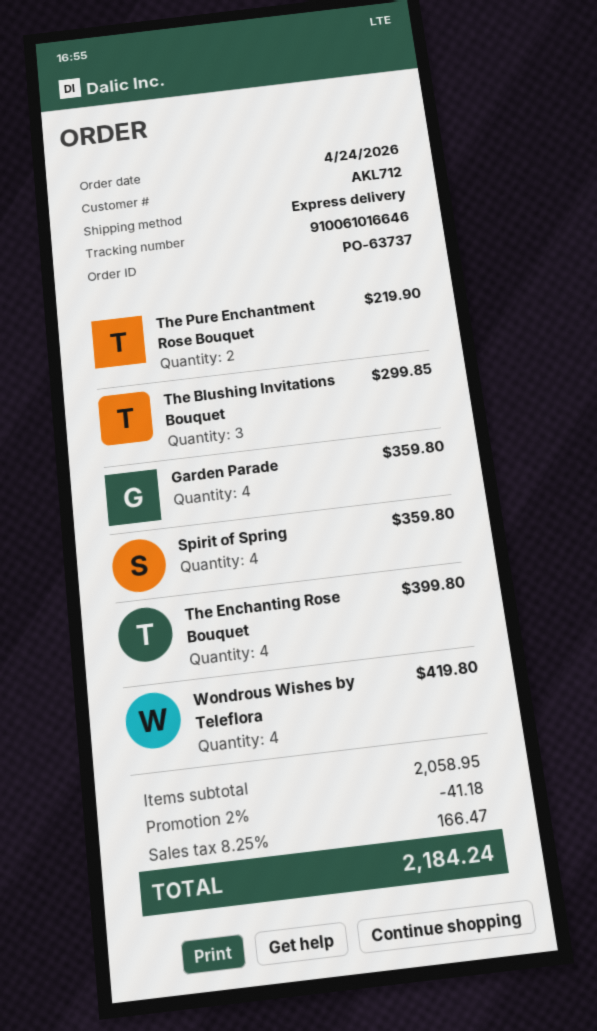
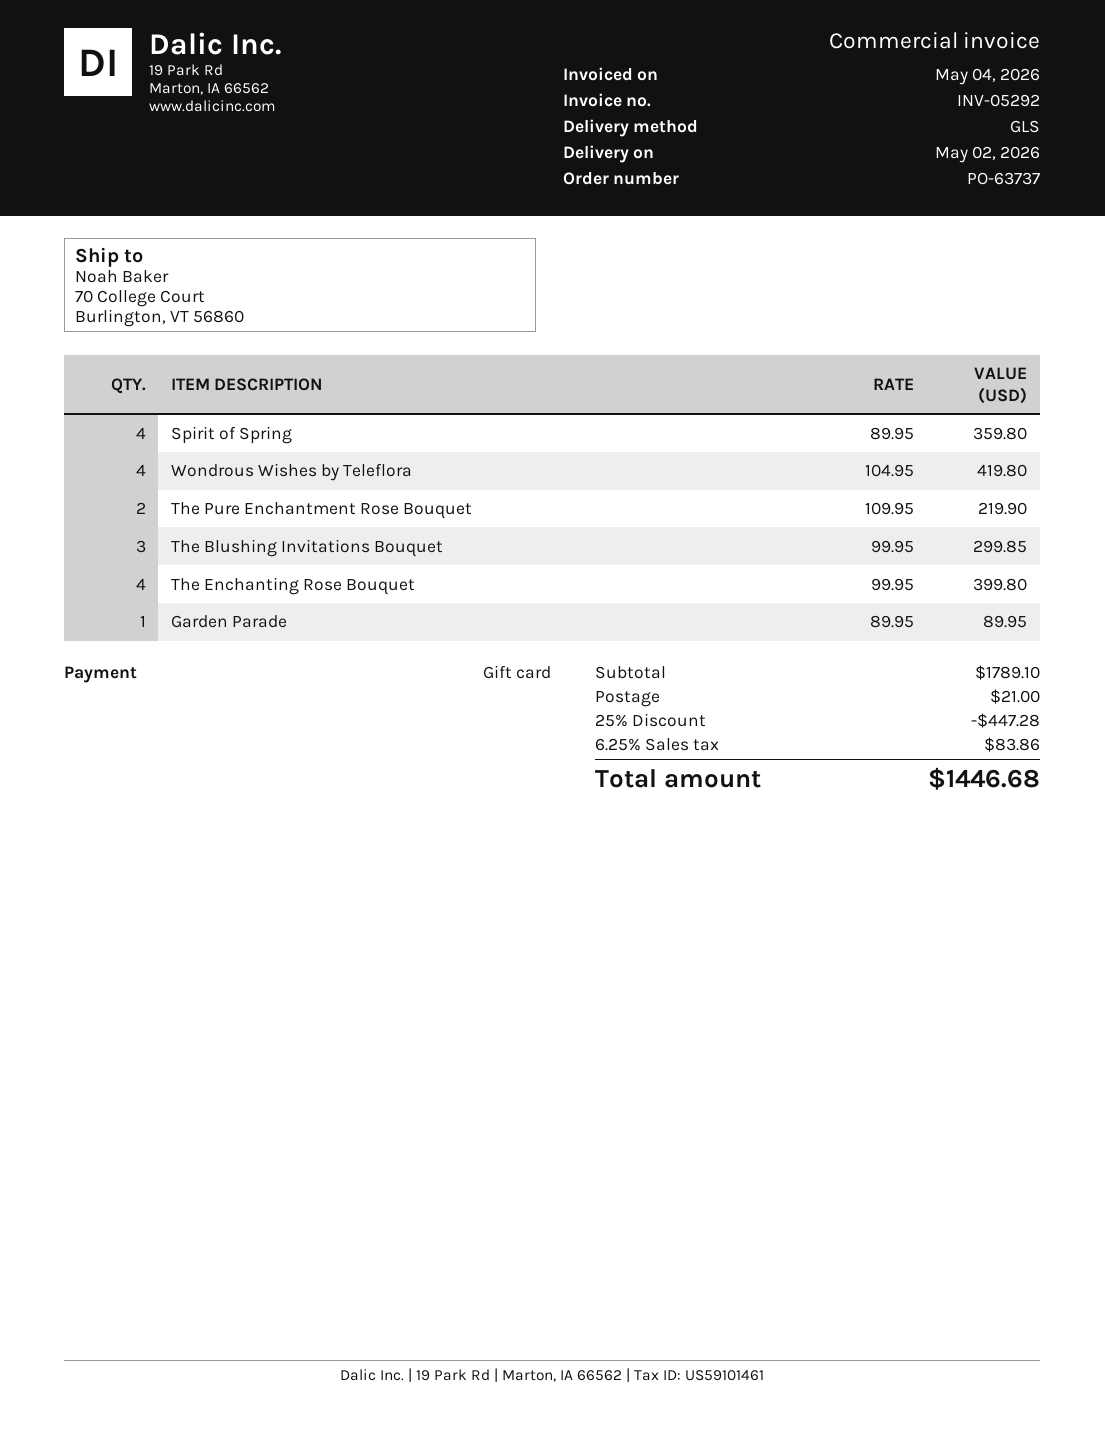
shipping method: express -> GLS
Garden Parade: 4 for 359.80 -> 1 for 89.95
subtotal: 2058.95 -> 1789.10
discount: 2% = 41.18 -> 25% = 447.28
shipping: none -> 21.00
tax: 8.25% = 166.47 -> 6.25% = 83.86
total: 2184.24 -> 1446.68

